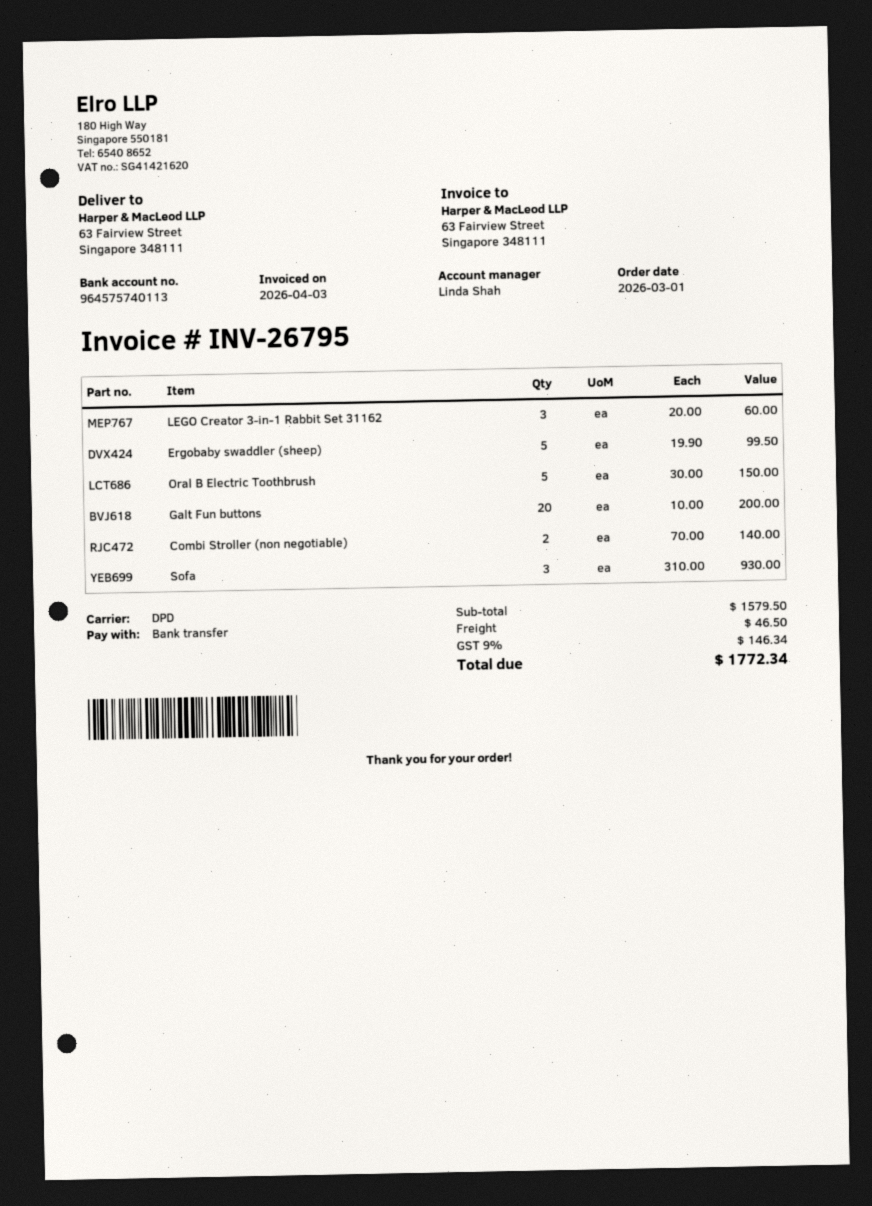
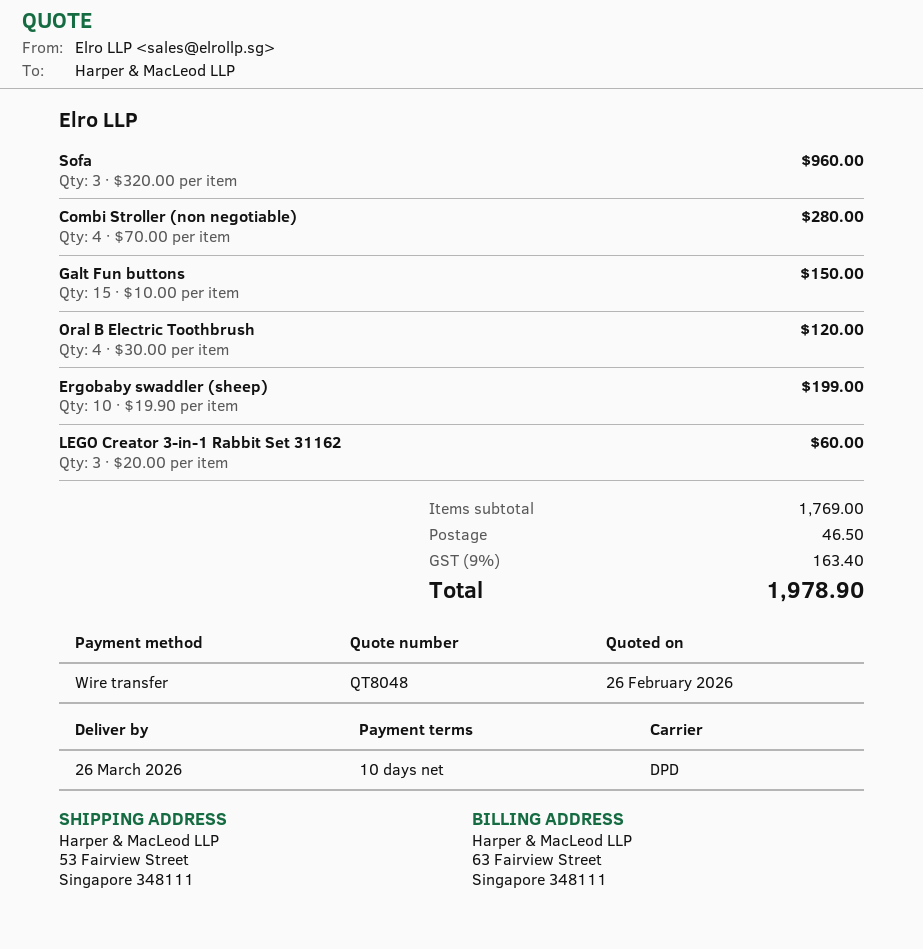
ship to: 63 Fairview Street, Singapore 348111 -> 53 Fairview Street, Singapore 348111
Ergobaby swaddler (sheep): 5 x 19.90 = 99.50 -> 10 x 19.90 = 199.00
Oral B Electric Toothbrush: 5 x 30.00 = 150.00 -> 4 x 30.00 = 120.00
Galt Fun buttons: 20 x 10.00 = 200.00 -> 15 x 10.00 = 150.00
Combi Stroller (non negotiable): 2 x 70.00 = 140.00 -> 4 x 70.00 = 280.00
Sofa: 3 x 310.00 = 930.00 -> 3 x 320.00 = 960.00
subtotal: 1579.50 -> 1769.00
tax: 9% = 146.34 -> 9% = 163.40
total: 1772.34 -> 1978.90

